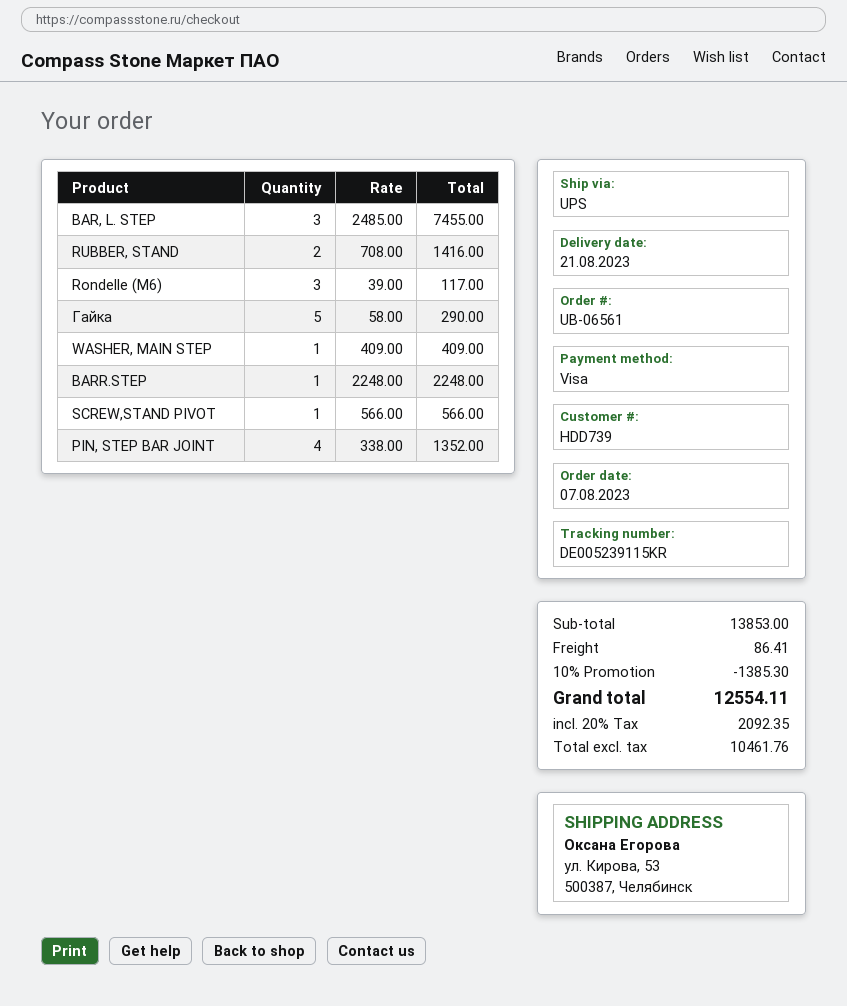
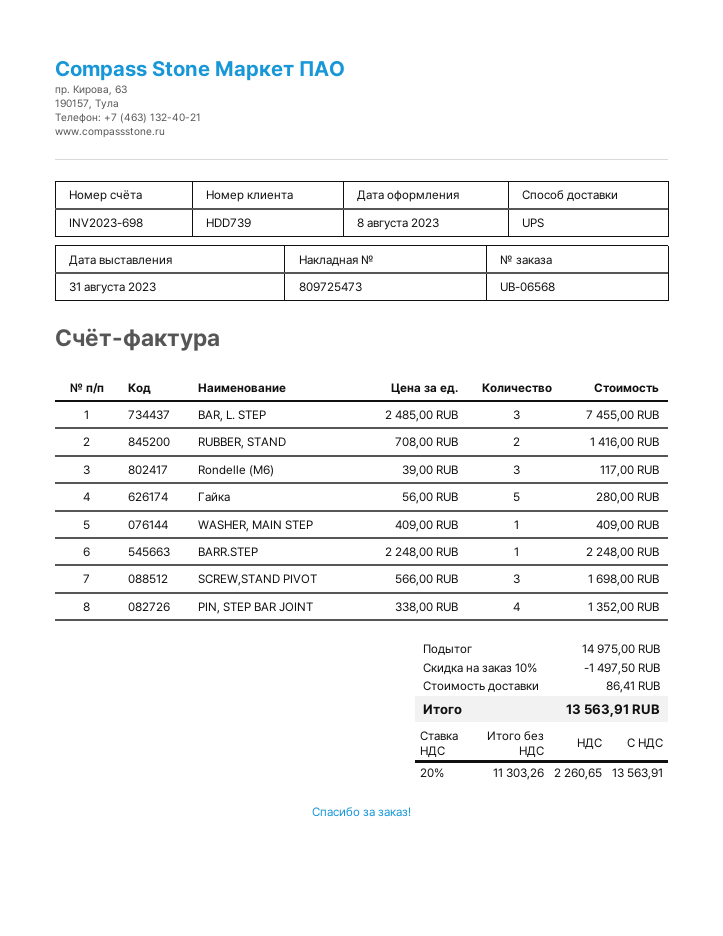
order number: UB-06561 -> UB-06568
order date: 2023-08-07 -> 2023-08-08
Гайка: 5 x 58.00 = 290.00 -> 5 x 56.00 = 280.00
SCREW,STAND PIVOT: 1 x 566.00 = 566.00 -> 3 x 566.00 = 1698.00
subtotal: 13853.00 -> 14975.00
discount: 10% = 1385.30 -> 10% = 1497.50
net: 10461.76 -> 11303.26
tax: 20% = 2092.35 -> 20% = 2260.65
total: 12554.11 -> 13563.91

